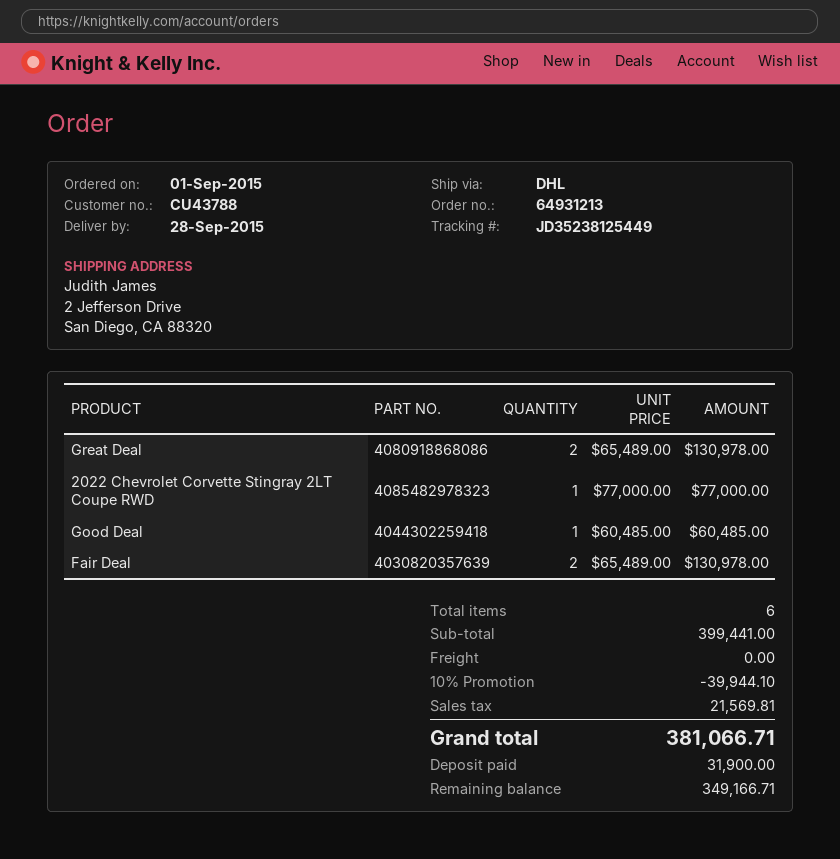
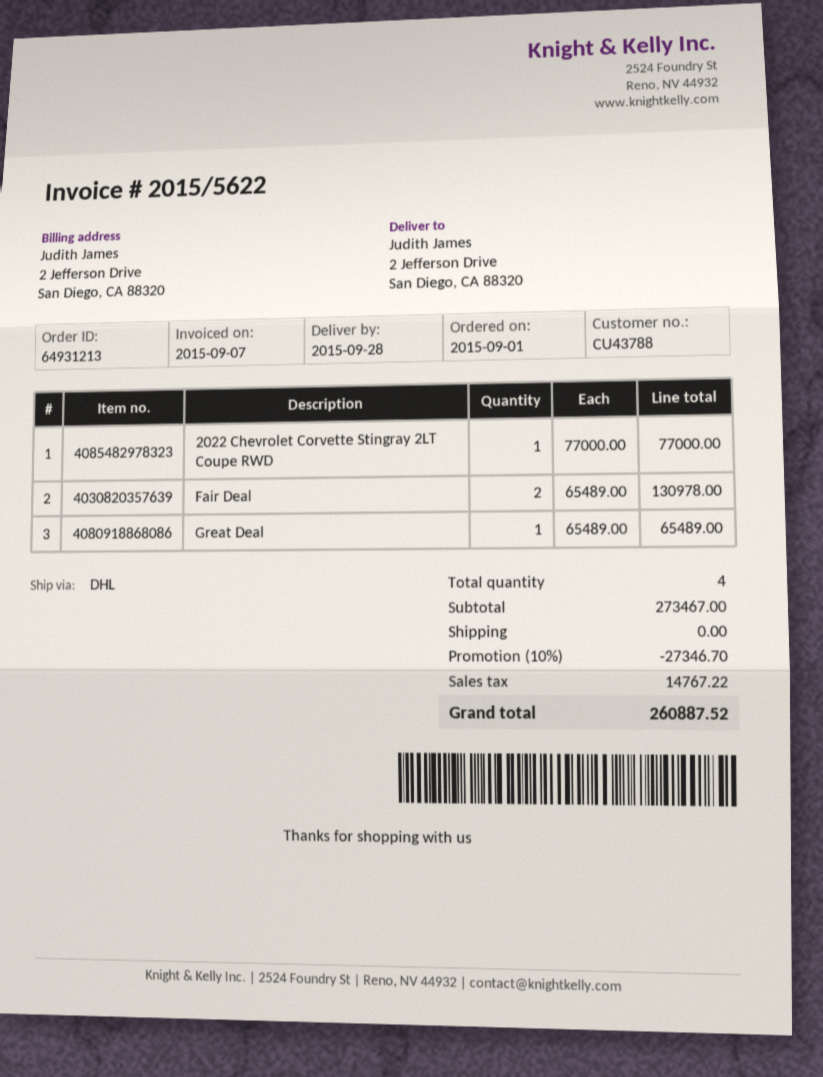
Great Deal: 2 x 65489.00 = 130978.00 -> 1 x 65489.00 = 65489.00
Good Deal: 1 x 60485.00 = 60485.00 -> none
total quantity: 6 -> 4
subtotal: 399441.00 -> 273467.00
discount: 10% = 39944.10 -> 10% = 27346.70
tax: 21569.81 -> 14767.22
total: 381066.71 -> 260887.52

